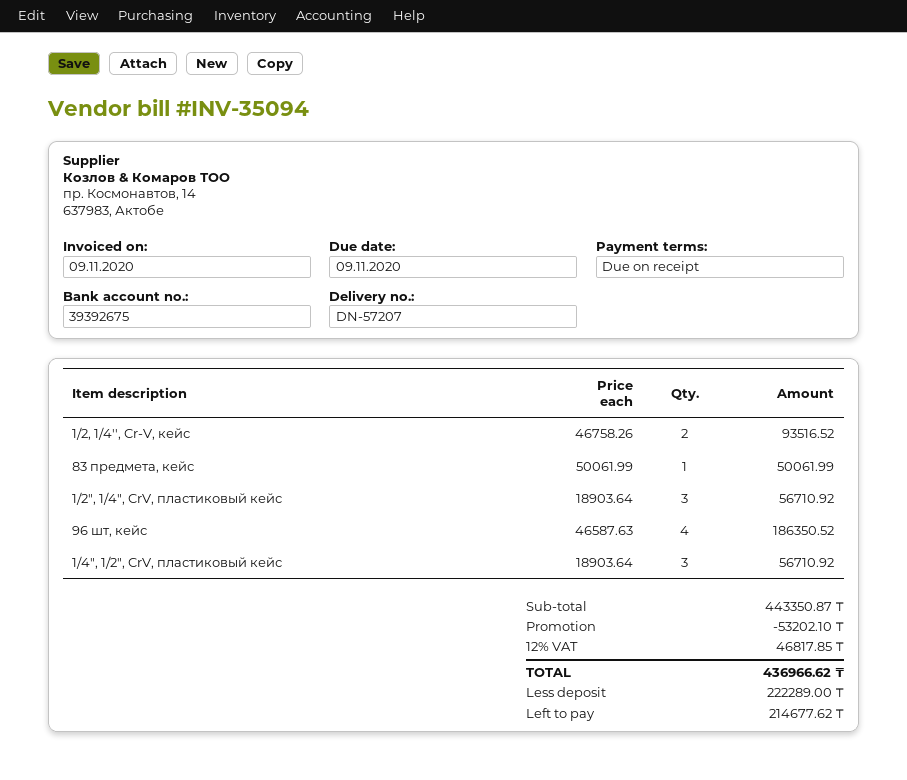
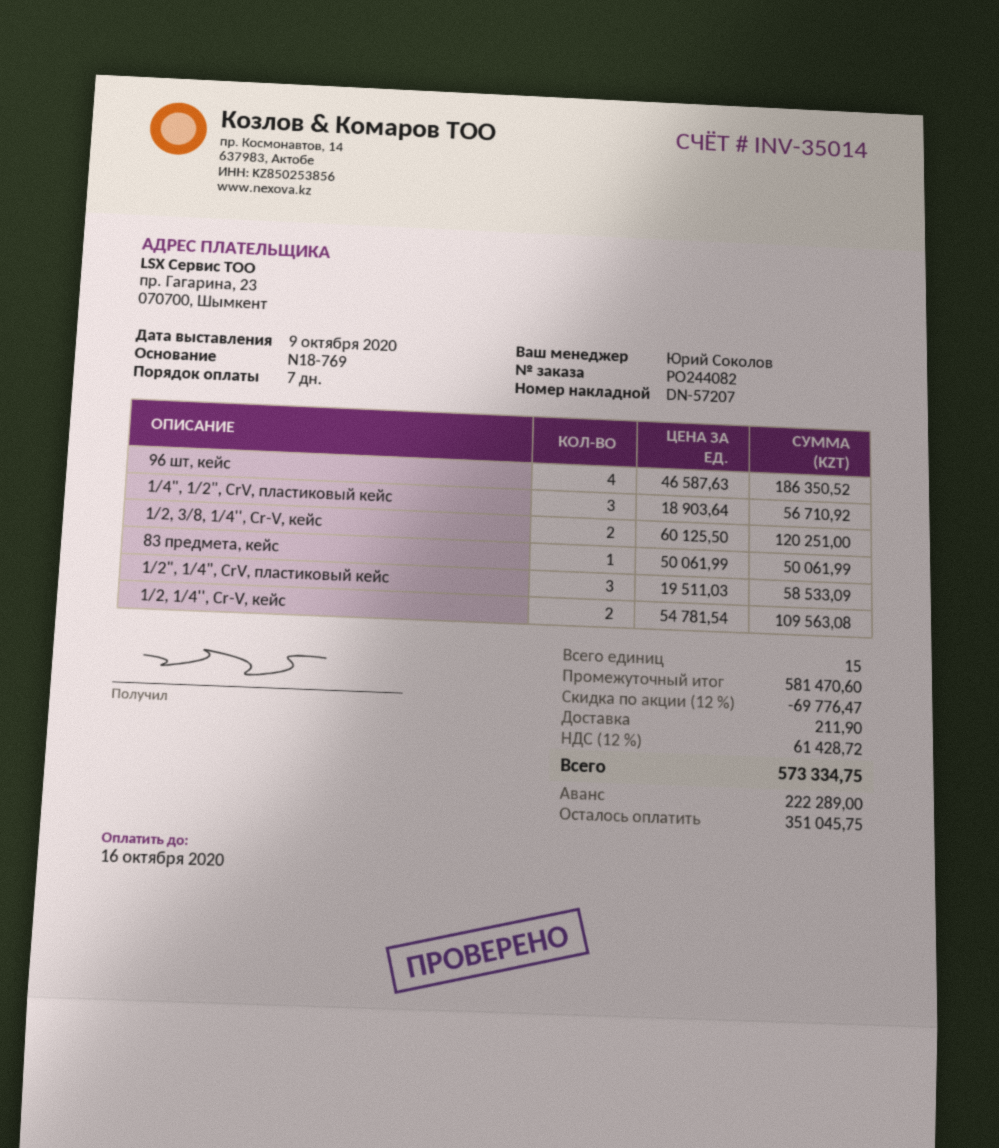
invoice number: INV-35094 -> INV-35014
invoice date: 2020-11-09 -> 2020-10-09
payment terms: on receipt -> 7 days
due date: 2020-11-09 -> 2020-10-16
1/2, 1/4'', Cr-V, кейс: 2 x 46758.26 = 93516.52 -> 2 x 54781.54 = 109563.08
1/2", 1/4", CrV, пластиковый кейс: 3 x 18903.64 = 56710.92 -> 3 x 19511.03 = 58533.09
1/2, 3/8, 1/4'', Cr-V, кейс: none -> 2 x 60125.50 = 120251.00
subtotal: 443350.87 -> 581470.60
discount: 53202.10 -> 69776.47
shipping: none -> 211.90
tax: 12% = 46817.85 -> 12% = 61428.72
total: 436966.62 -> 573334.75
balance: 214677.62 -> 351045.75

